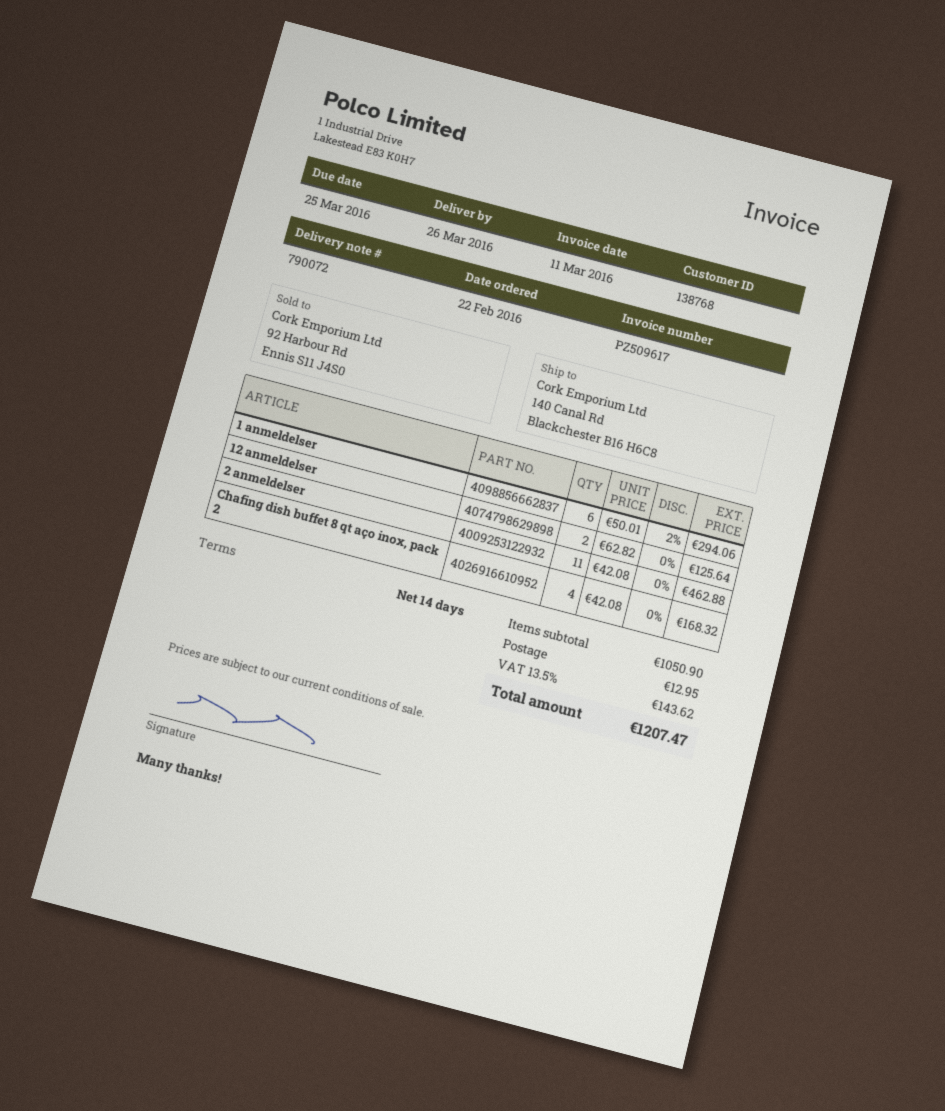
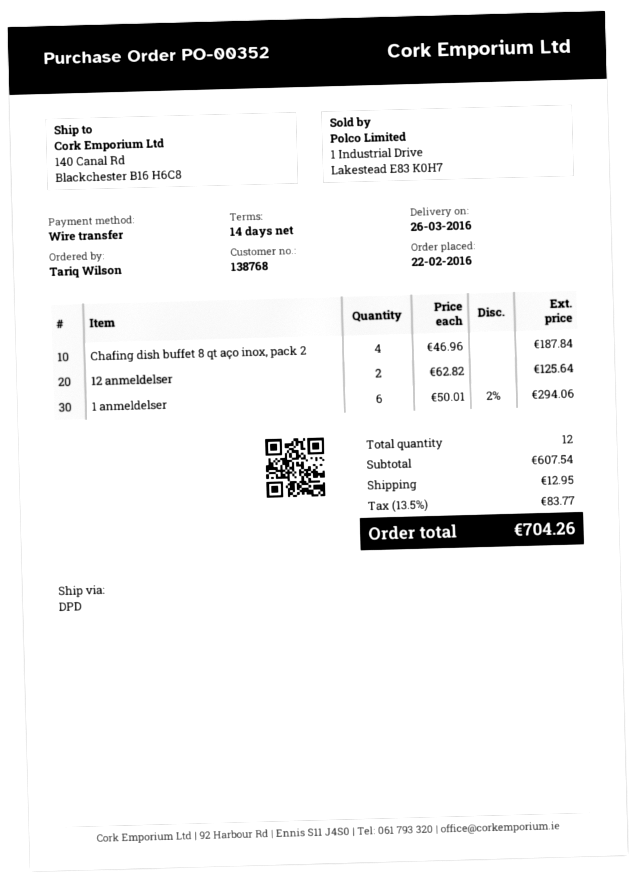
2 anmeldelser: 11 x 42.08 = 462.88 -> none
Chafing dish buffet 8 qt aço inox, pack 2: 4 x 42.08 = 168.32 -> 4 x 46.96 = 187.84
subtotal: 1050.90 -> 607.54
tax: 13.5% = 143.62 -> 13.5% = 83.77
total: 1207.47 -> 704.26

